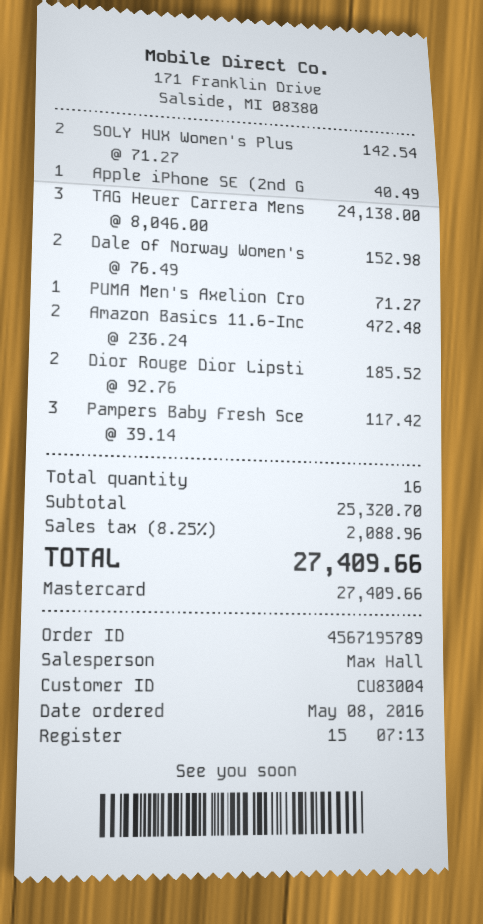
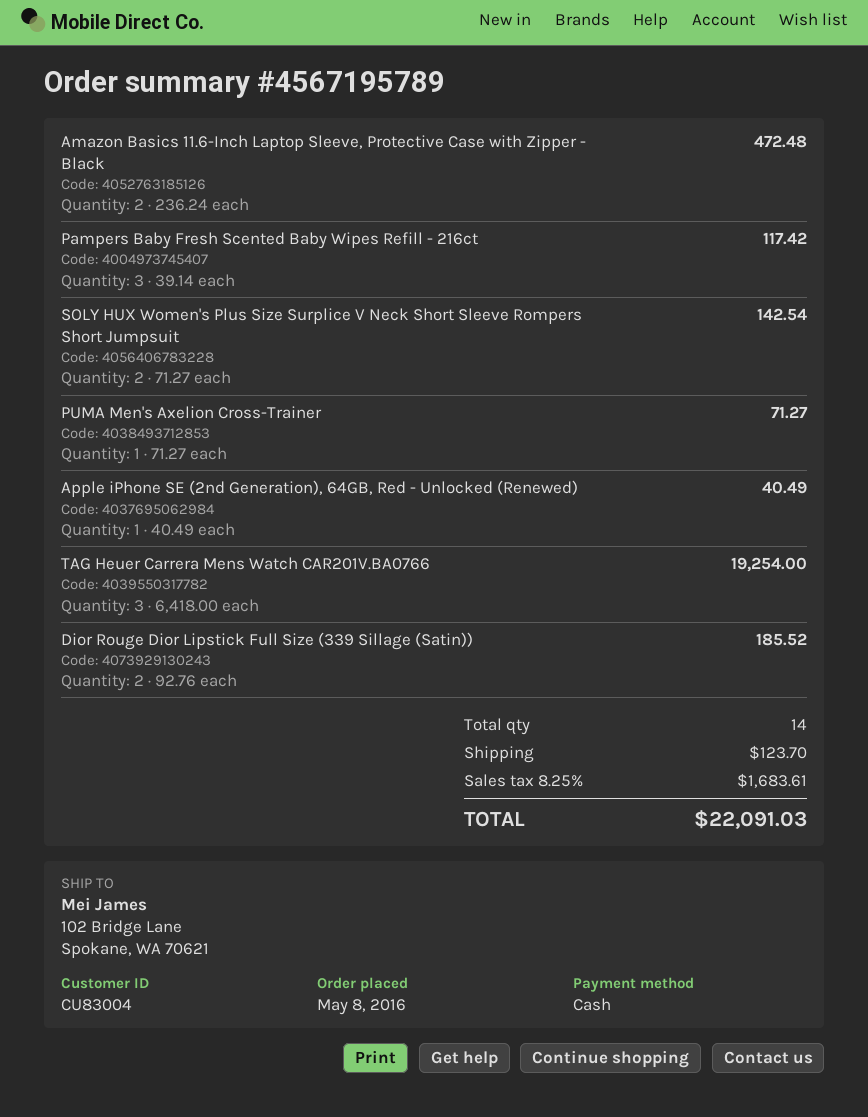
payment method: Mastercard -> cash
TAG Heuer Carrera Mens: 3 x 8046.00 = 24138.00 -> 3 x 6418.00 = 19254.00
Dale of Norway Women's: 2 x 76.49 = 152.98 -> none
total quantity: 16 -> 14
shipping: none -> 123.70
tax: 8.25% = 2088.96 -> 8.25% = 1683.61
total: 27409.66 -> 22091.03

